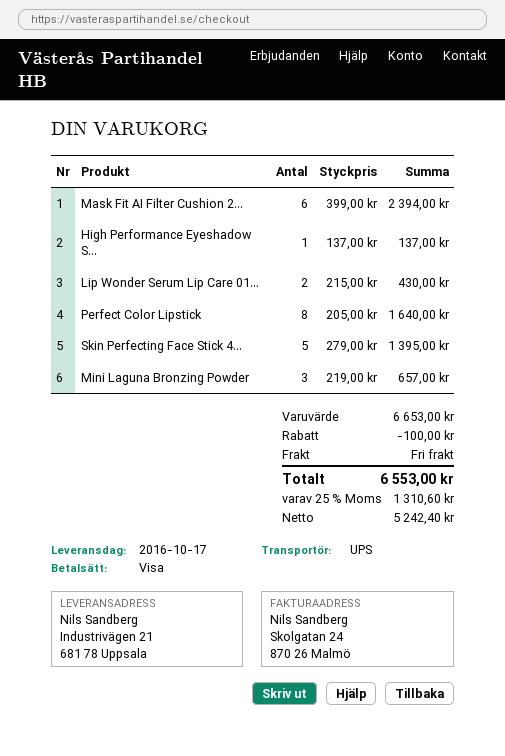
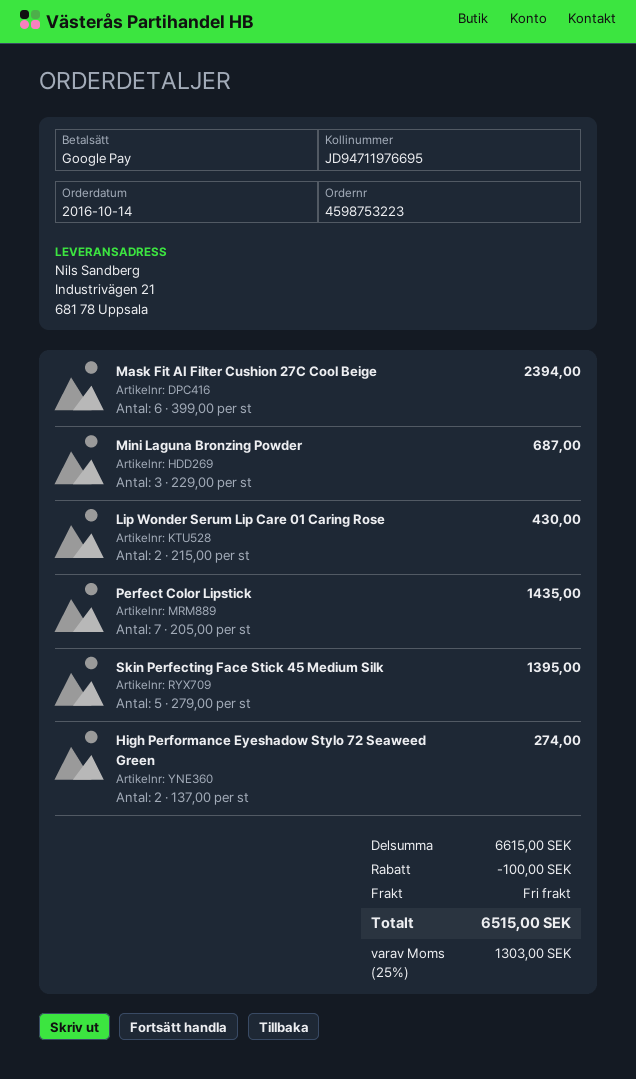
payment method: Visa -> Google Pay
High Performance Eyeshadow S...: 1 x 137.00 = 137.00 -> 2 x 137.00 = 274.00
Perfect Color Lipstick: 8 x 205.00 = 1640.00 -> 7 x 205.00 = 1435.00
Mini Laguna Bronzing Powder: 3 x 219.00 = 657.00 -> 3 x 229.00 = 687.00
subtotal: 6653.00 -> 6615.00
tax: 25% = 1310.60 -> 25% = 1303.00
total: 6553.00 -> 6515.00

